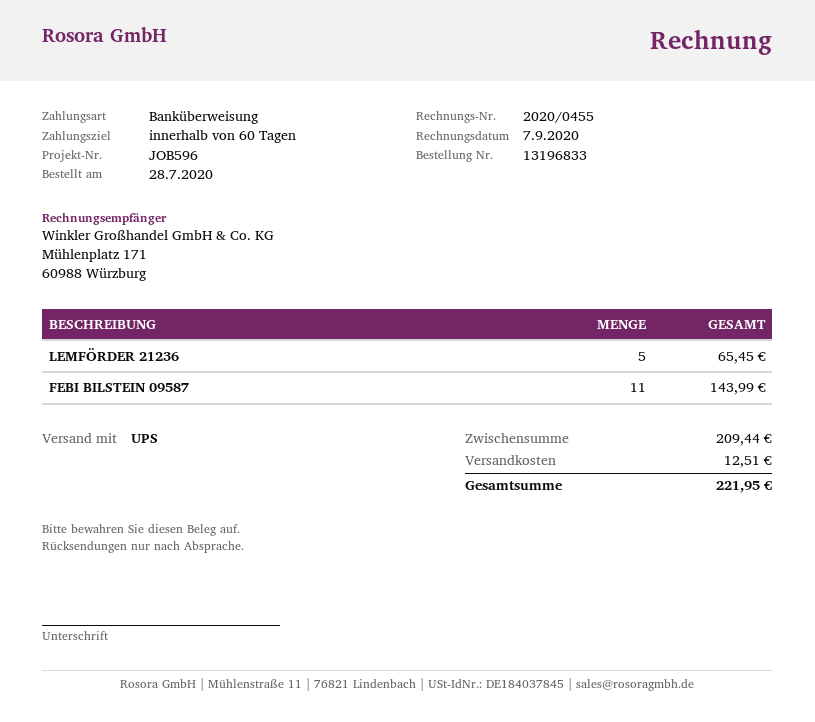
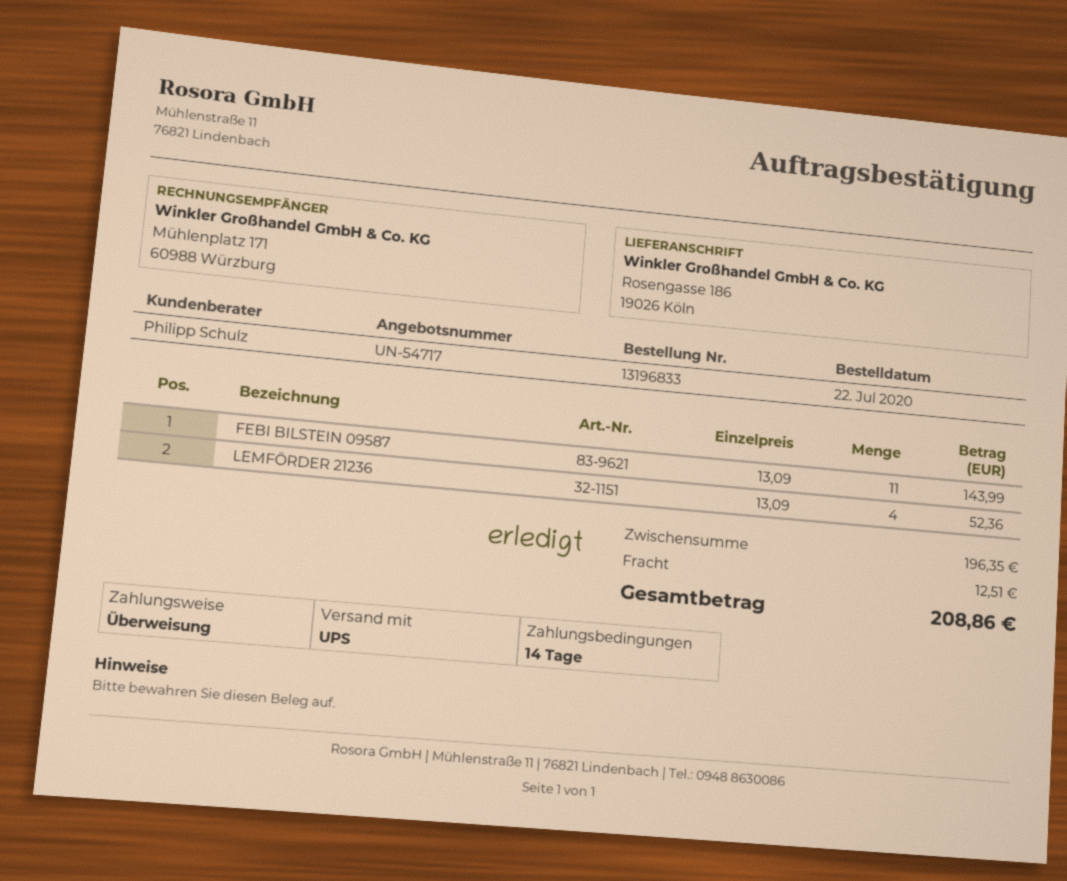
order date: 2020-07-28 -> 2020-07-22
payment terms: 60 days -> 14 days
LEMFÖRDER 21236: 5 for 65.45 -> 4 for 52.36
subtotal: 209.44 -> 196.35
total: 221.95 -> 208.86

